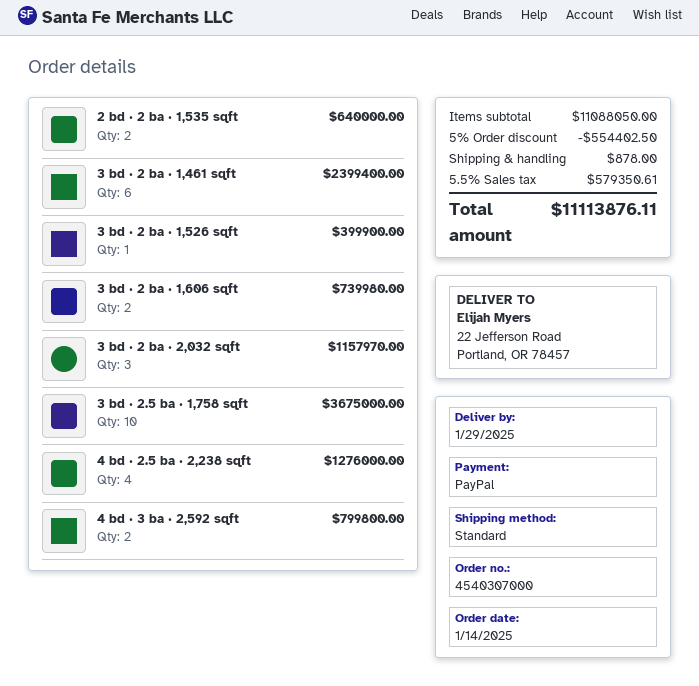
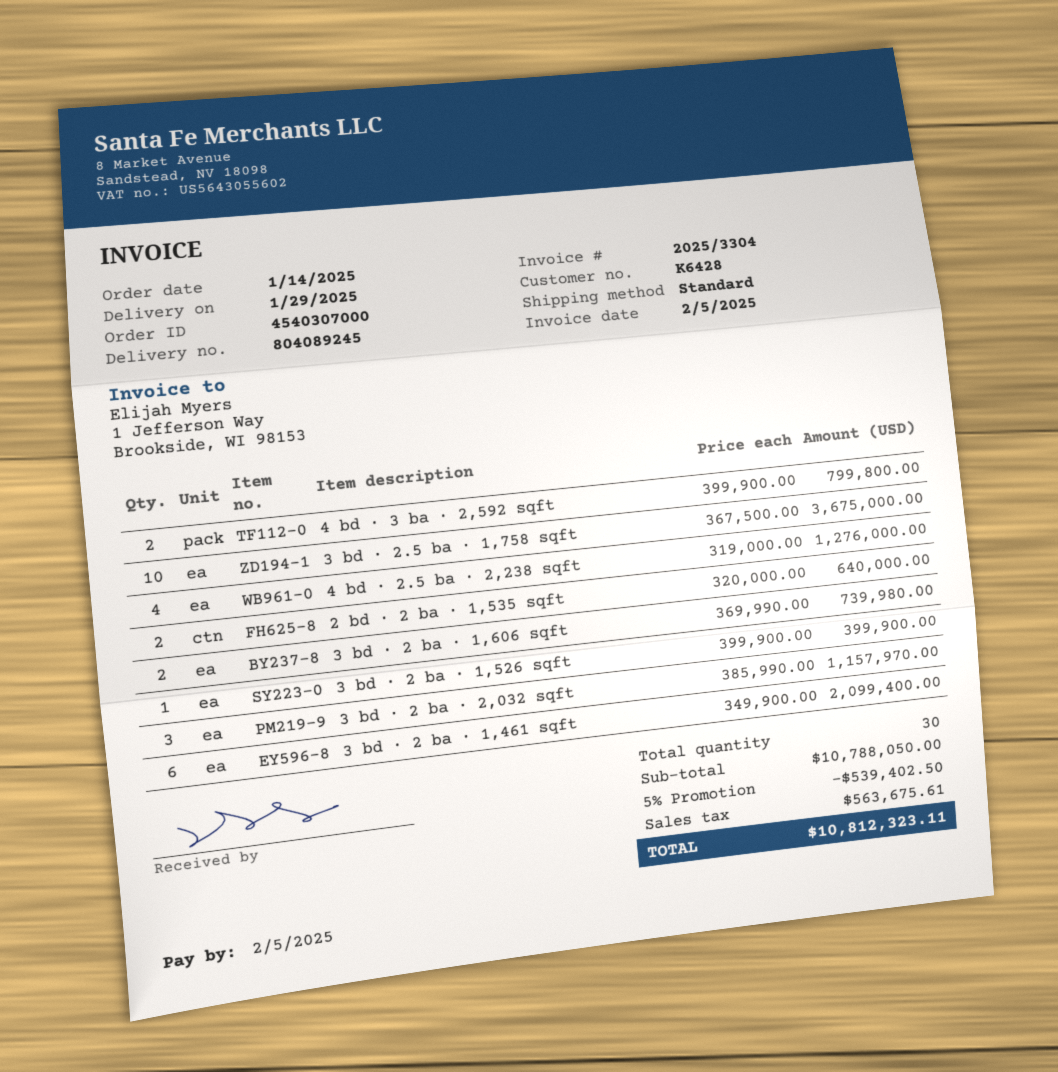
3 bd · 2 ba · 1,461 sqft: 6 for 2399400.00 -> 6 for 2099400.00
subtotal: 11088050.00 -> 10788050.00
discount: 5% = 554402.50 -> 5% = 539402.50
shipping: 878.00 -> none
tax: 579350.61 -> 563675.61
total: 11113876.11 -> 10812323.11

